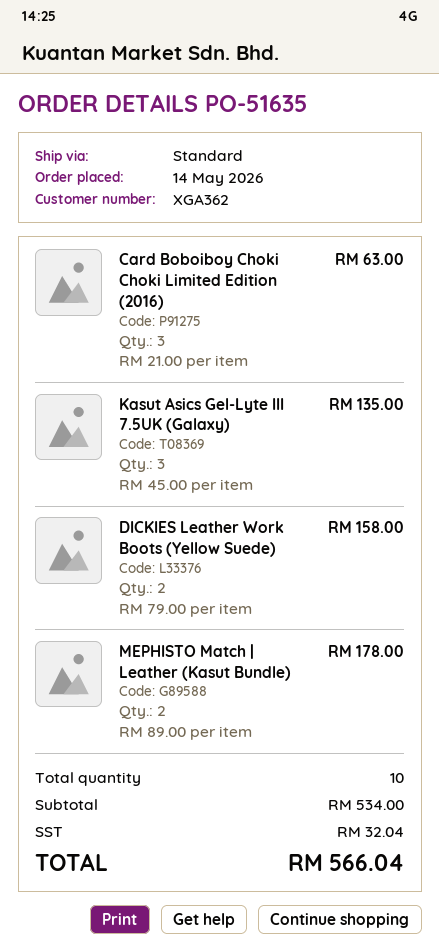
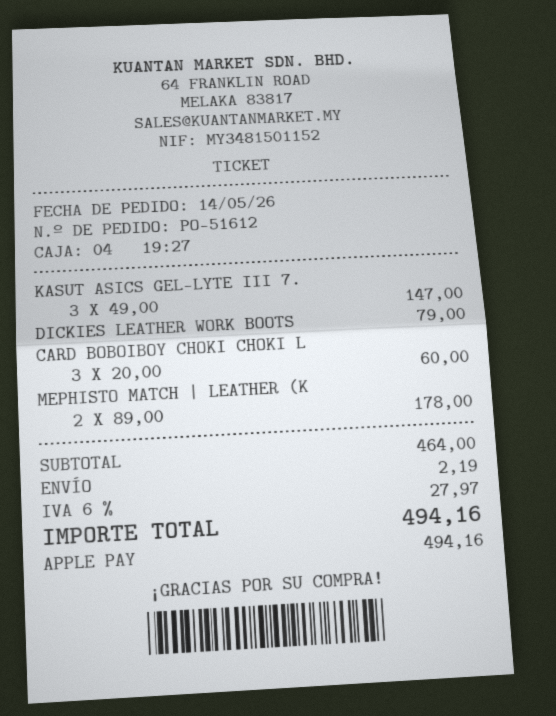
order number: PO-51635 -> PO-51612
Card Boboiboy Choki Choki Limited Edition (2016): 3 x 21.00 = 63.00 -> 3 x 20.00 = 60.00
Kasut Asics Gel-Lyte III 7.5UK (Galaxy): 3 x 45.00 = 135.00 -> 3 x 49.00 = 147.00
DICKIES Leather Work Boots (Yellow Suede): 2 x 79.00 = 158.00 -> 1 x 79.00 = 79.00
subtotal: 534.00 -> 464.00
shipping: none -> 2.19
tax: 32.04 -> 27.97
total: 566.04 -> 494.16

